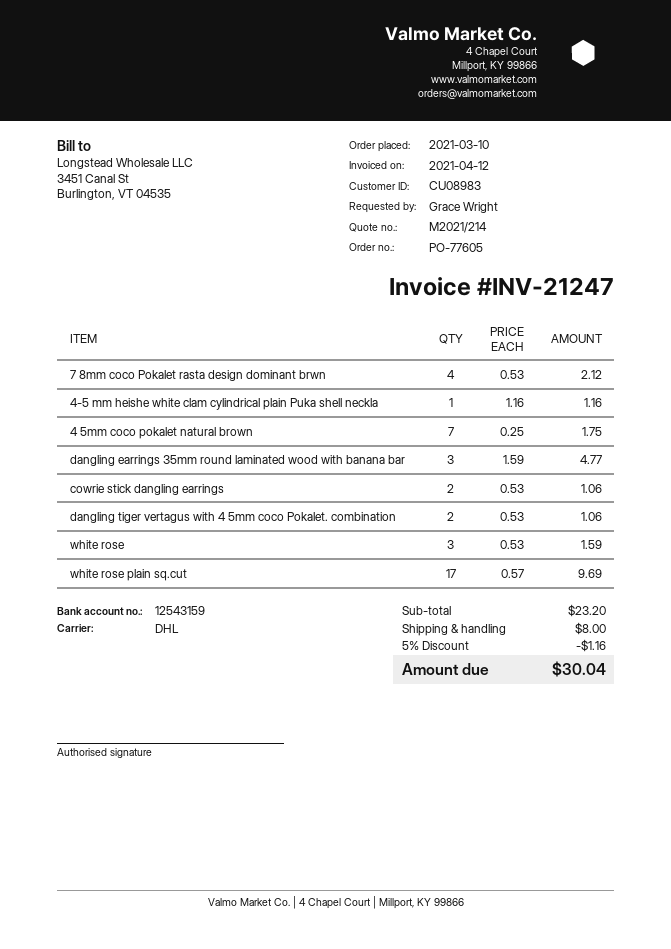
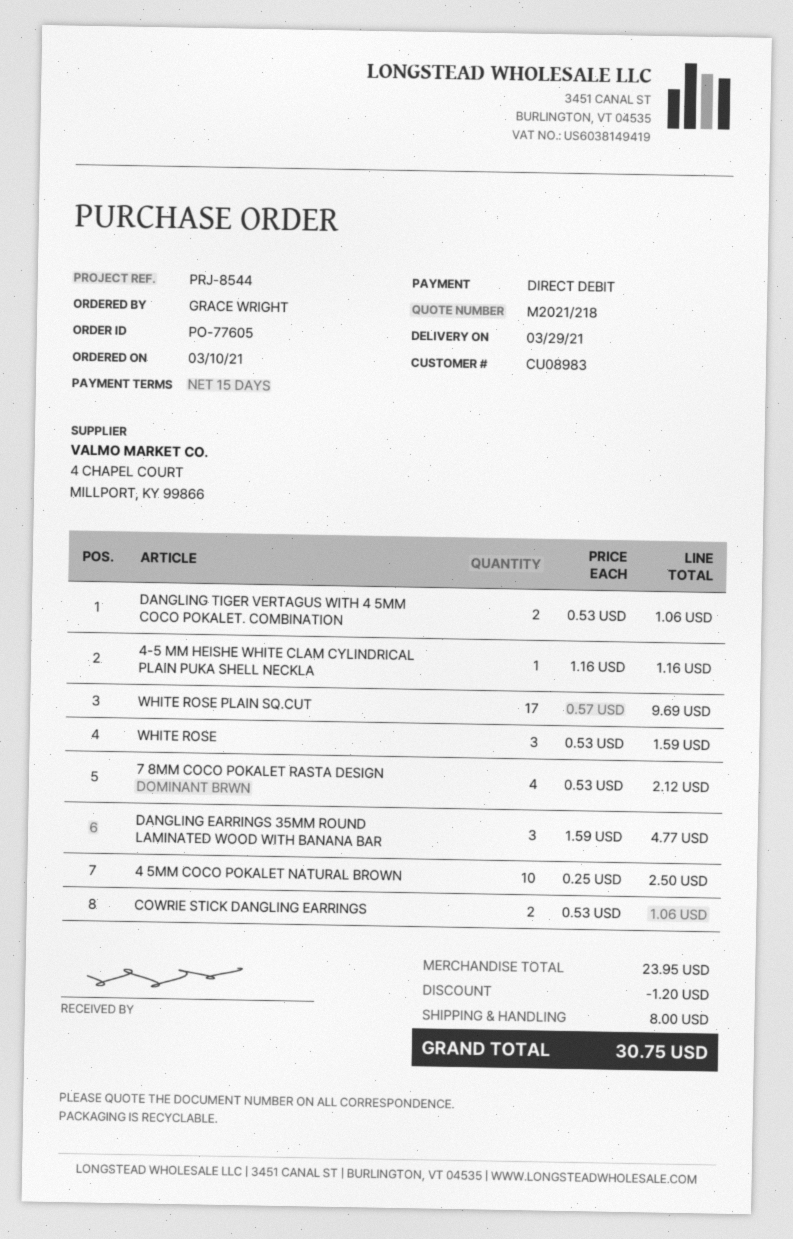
quote number: M2021/214 -> M2021/218
4 5mm coco pokalet natural brown: 7 x 0.25 = 1.75 -> 10 x 0.25 = 2.50
subtotal: 23.20 -> 23.95
discount: 1.16 -> 1.20
total: 30.04 -> 30.75

